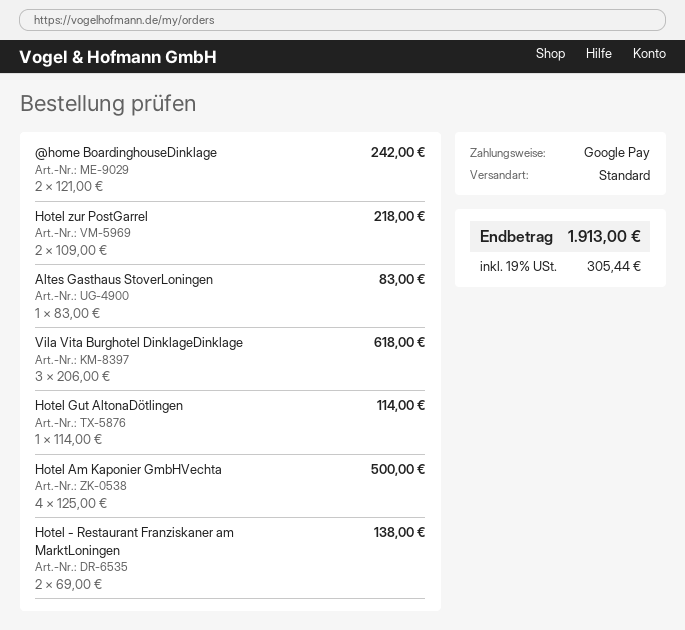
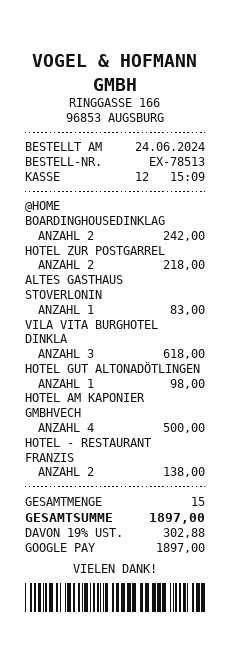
Hotel Gut AltonaDötlingen: 1 for 114.00 -> 1 for 98.00
tax: 19% = 305.44 -> 19% = 302.88
total: 1913.00 -> 1897.00

